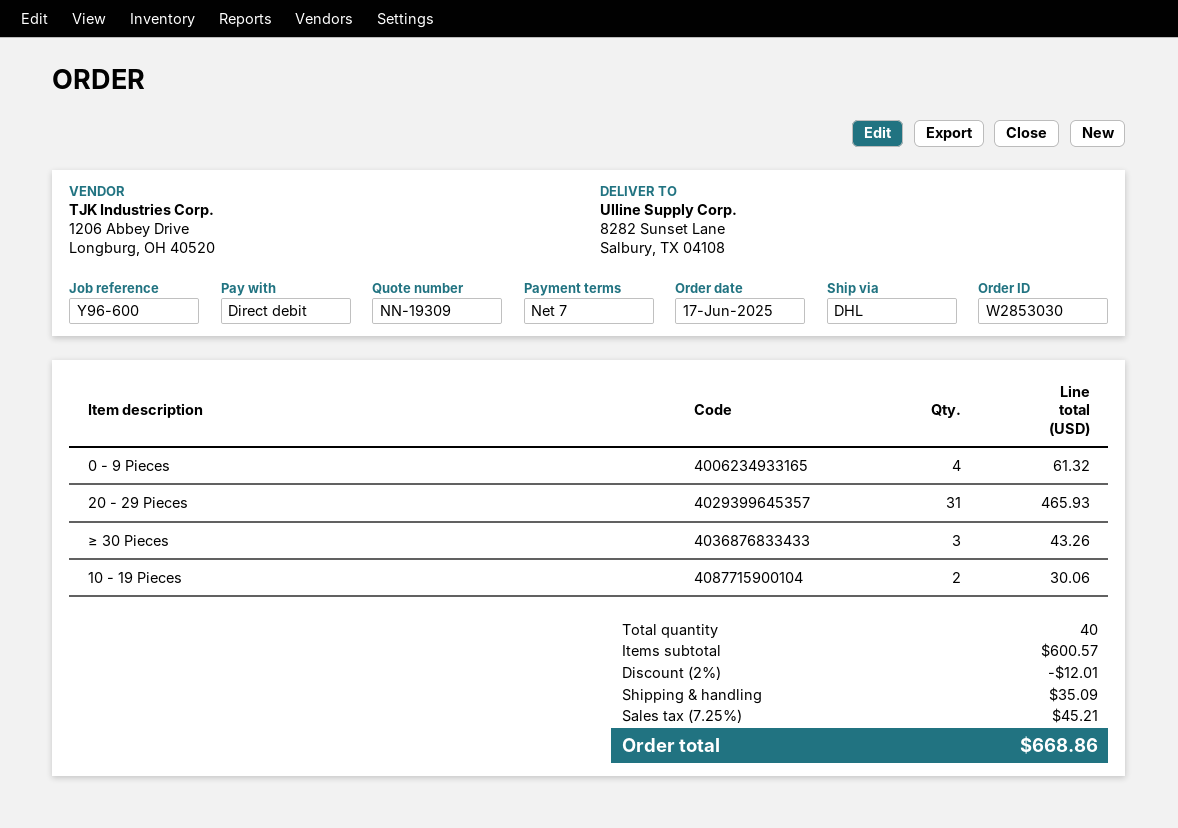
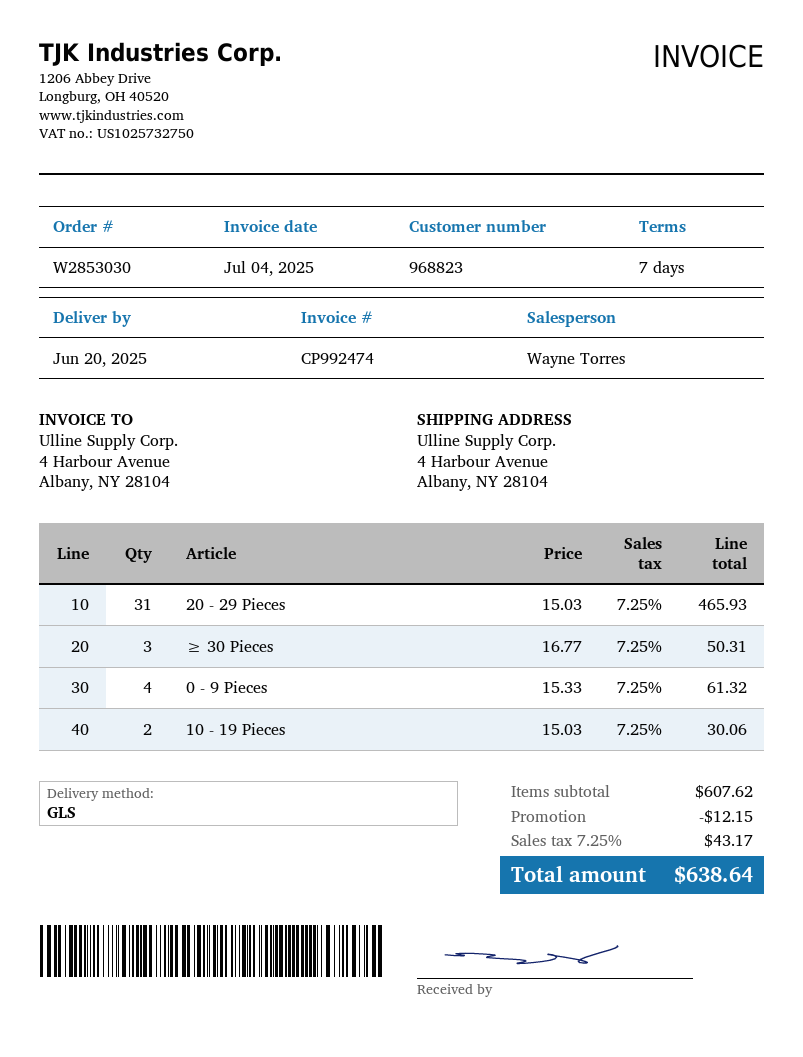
shipping method: DHL -> GLS
ship to: 8282 Sunset Lane, Salbury, TX 04108 -> 4 Harbour Avenue, Albany, NY 28104
≥ 30 Pieces: 3 for 43.26 -> 3 for 50.31
subtotal: 600.57 -> 607.62
discount: 12.01 -> 12.15
shipping: 35.09 -> none
tax: 7.25% = 45.21 -> 7.25% = 43.17
total: 668.86 -> 638.64

